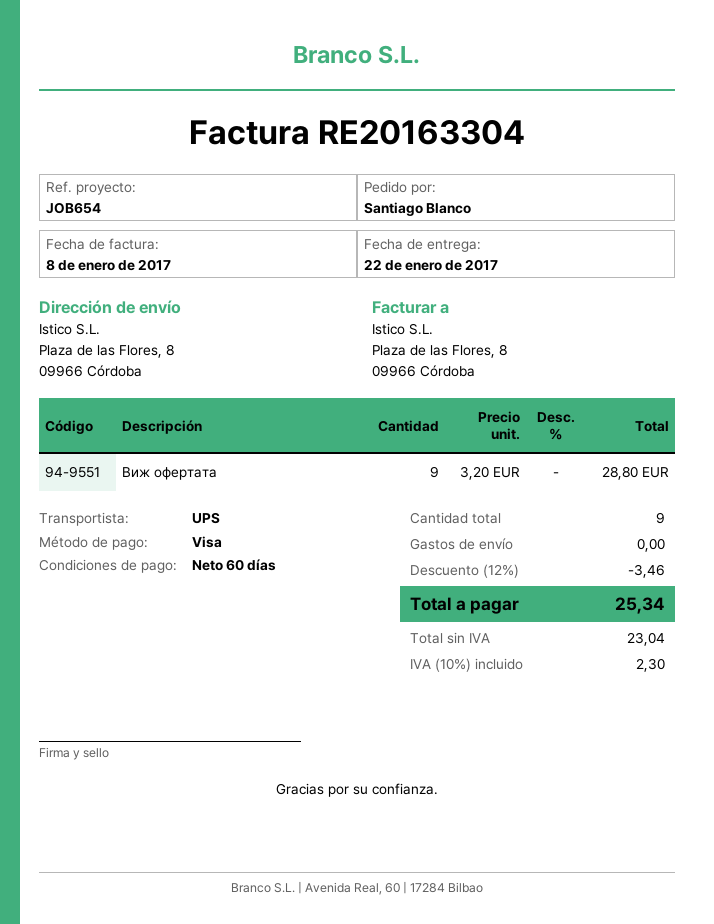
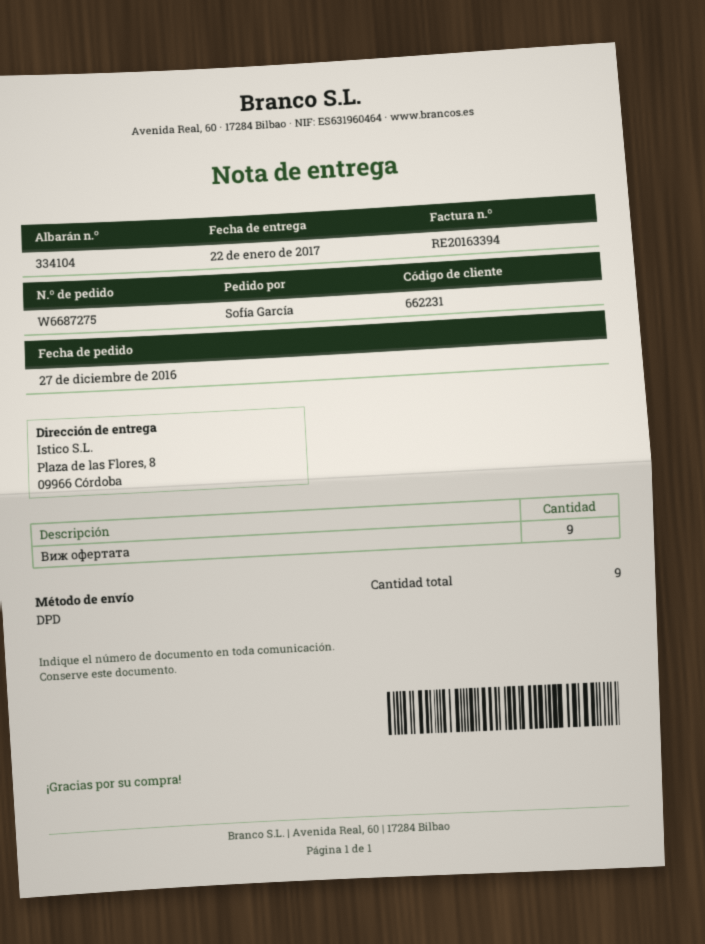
invoice number: RE20163304 -> RE20163394
ordered by: Santiago Blanco -> Sofía García
shipping method: UPS -> DPD

